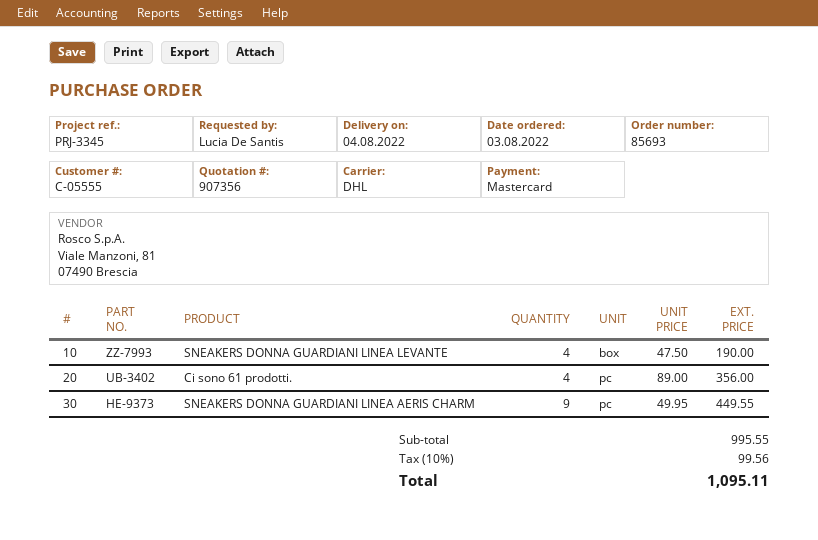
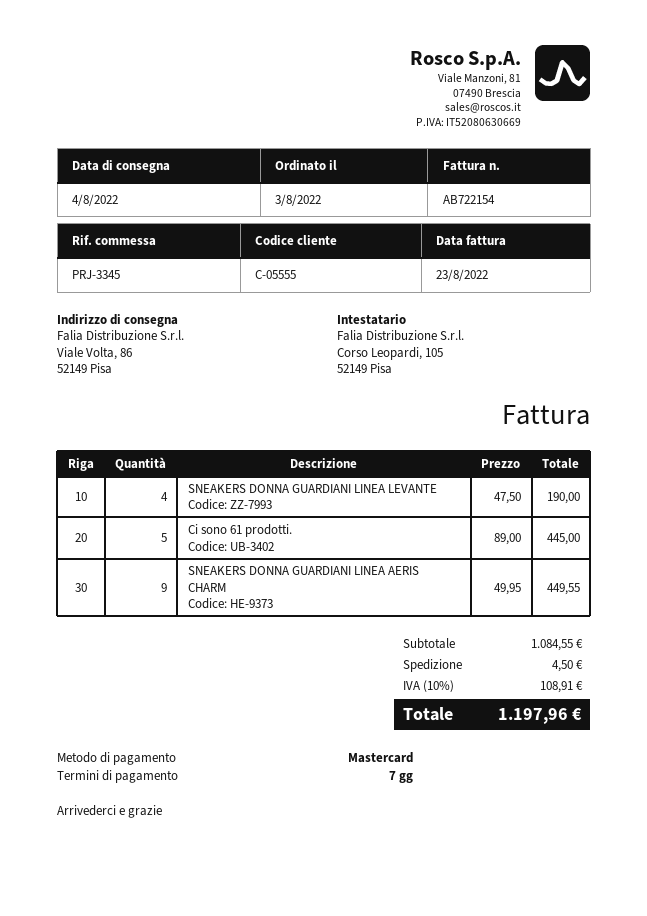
Ci sono 61 prodotti.: 4 x 89.00 = 356.00 -> 5 x 89.00 = 445.00
subtotal: 995.55 -> 1084.55
shipping: none -> 4.50
tax: 10% = 99.56 -> 10% = 108.91
total: 1095.11 -> 1197.96

